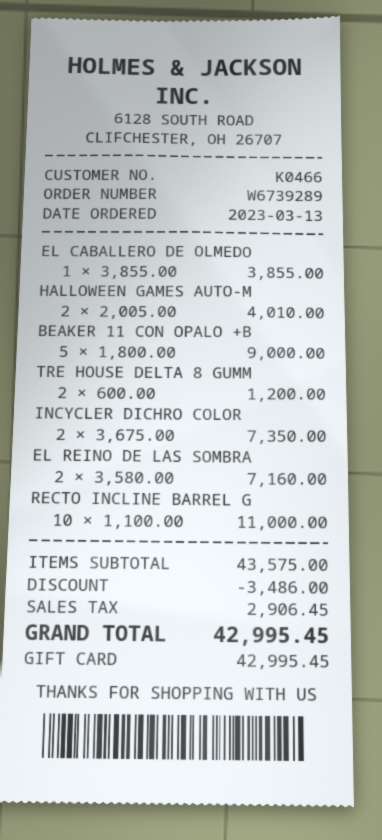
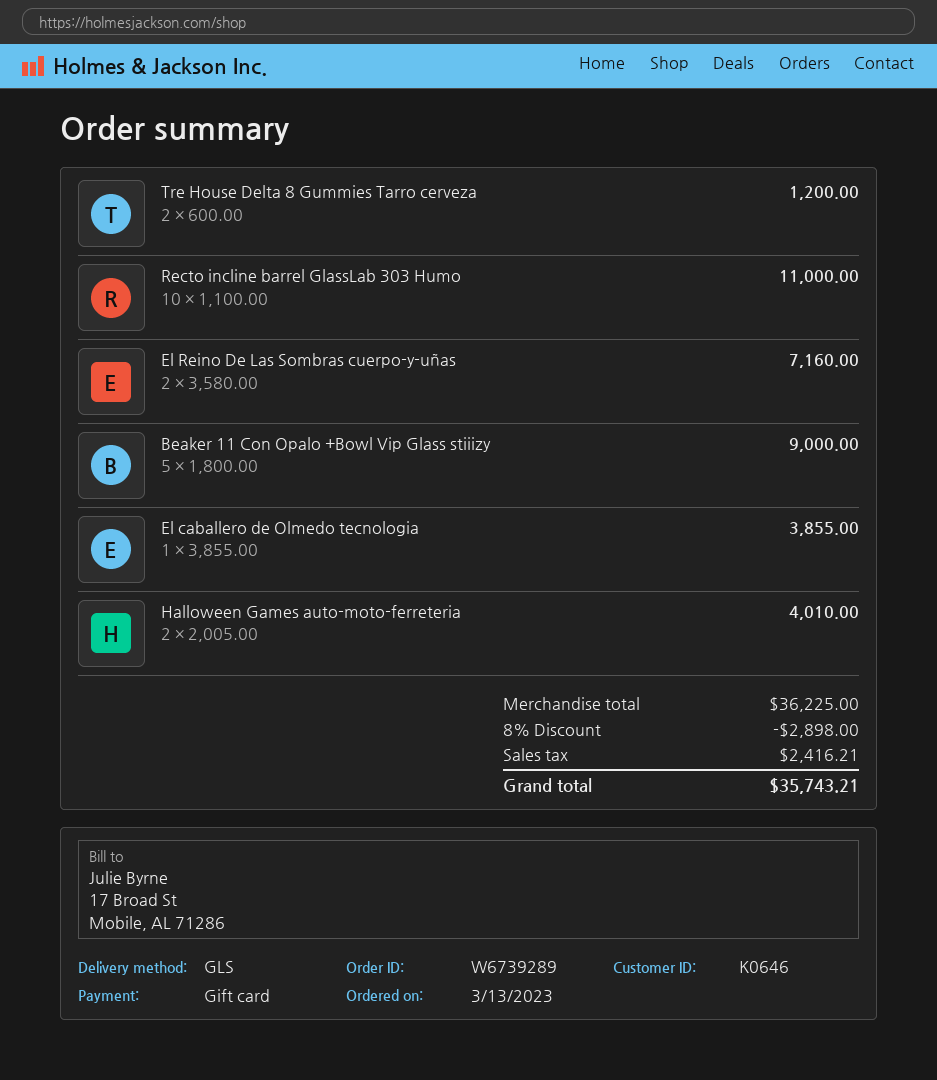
customer number: K0466 -> K0646
INCYCLER DICHRO COLOR: 2 x 3675.00 = 7350.00 -> none
subtotal: 43575.00 -> 36225.00
discount: 3486.00 -> 2898.00
tax: 2906.45 -> 2416.21
total: 42995.45 -> 35743.21

